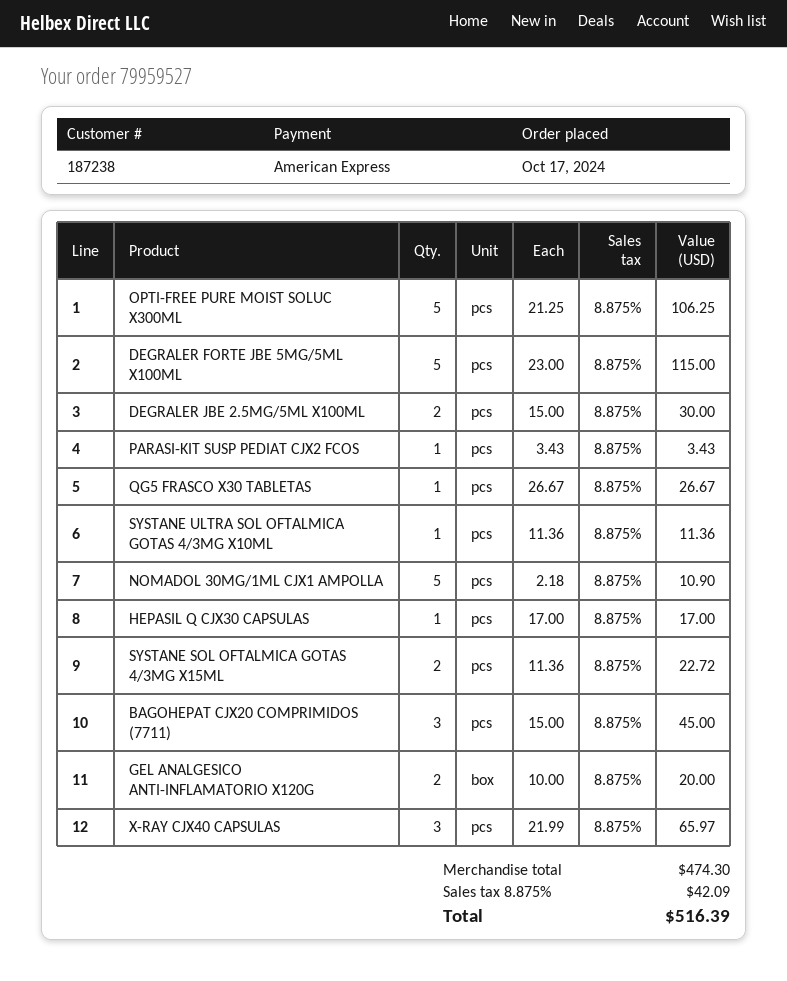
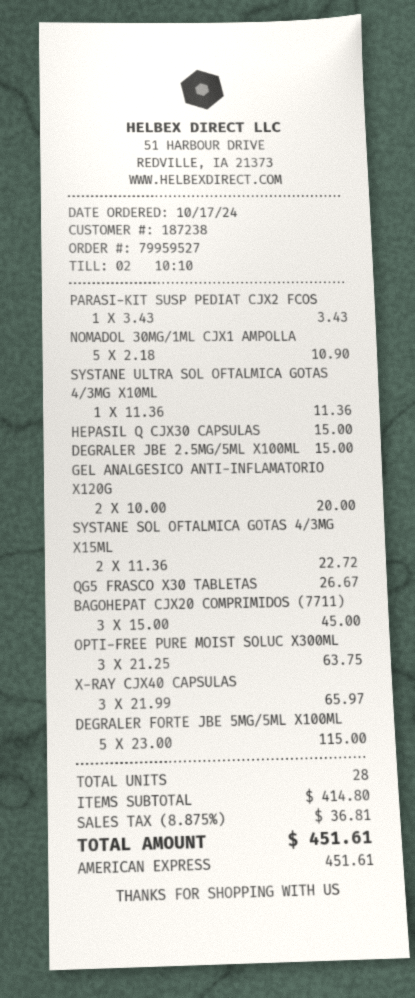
OPTI-FREE PURE MOIST SOLUC X300ML: 5 x 21.25 = 106.25 -> 3 x 21.25 = 63.75
DEGRALER JBE 2.5MG/5ML X100ML: 2 x 15.00 = 30.00 -> 1 x 15.00 = 15.00
HEPASIL Q CJX30 CAPSULAS: 1 x 17.00 = 17.00 -> 1 x 15.00 = 15.00
subtotal: 474.30 -> 414.80
tax: 8.875% = 42.09 -> 8.875% = 36.81
total: 516.39 -> 451.61

